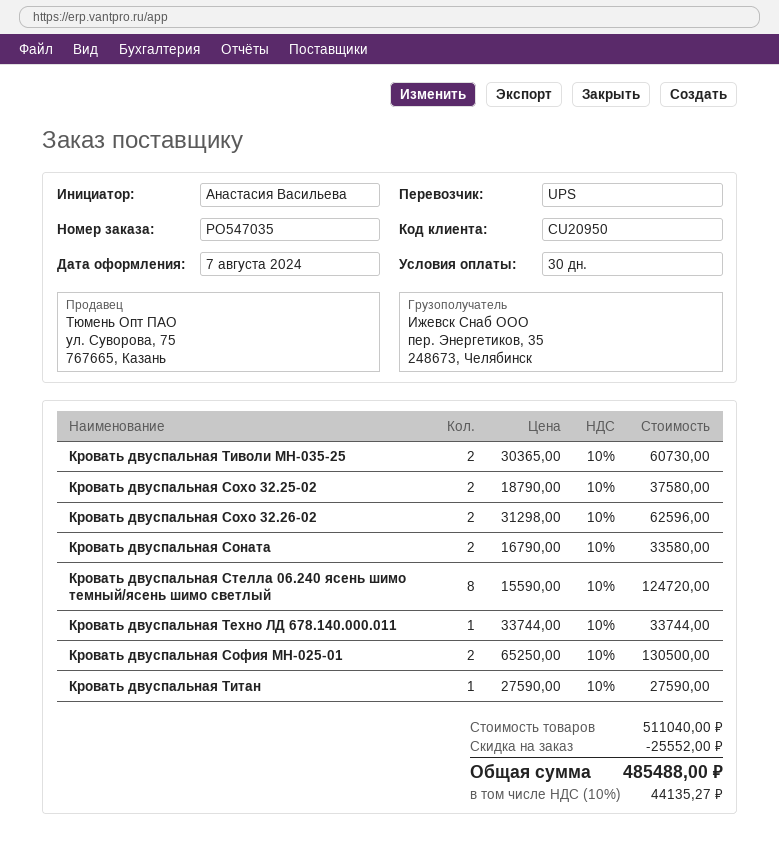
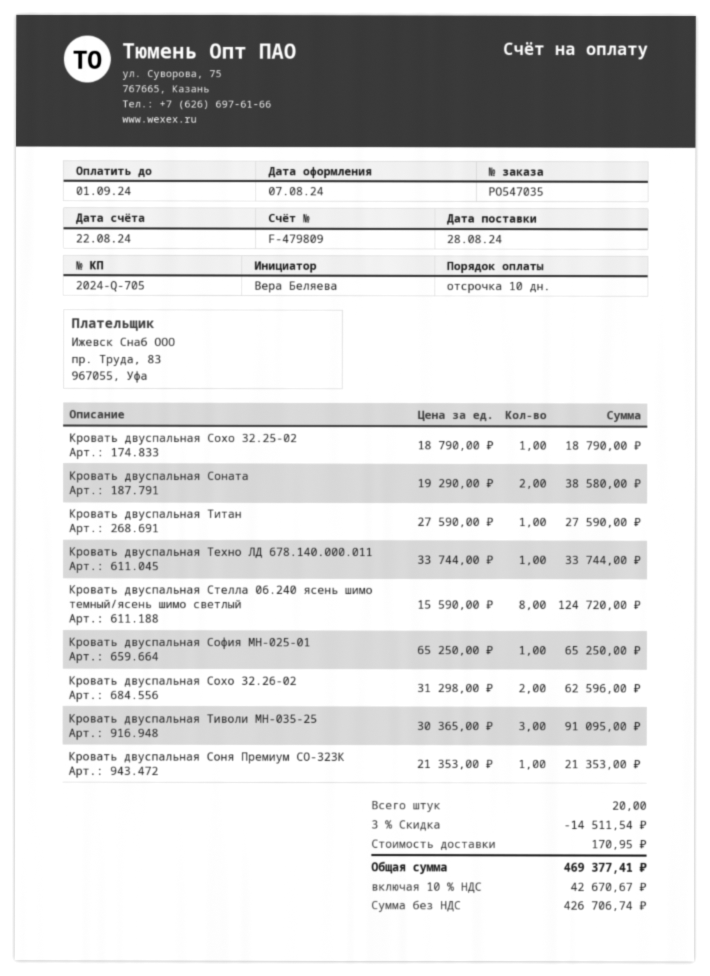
payment terms: 30 days -> 10 days
ordered by: Анастасия Васильева -> Вера Беляева
Кровать двуспальная Тиволи МН-035-25: 2 x 30365.00 = 60730.00 -> 3 x 30365.00 = 91095.00
Кровать двуспальная Сохо 32.25-02: 2 x 18790.00 = 37580.00 -> 1 x 18790.00 = 18790.00
Кровать двуспальная Соната: 2 x 16790.00 = 33580.00 -> 2 x 19290.00 = 38580.00
Кровать двуспальная София МН-025-01: 2 x 65250.00 = 130500.00 -> 1 x 65250.00 = 65250.00
Кровать двуспальная Соня Премиум СО-323К: none -> 1 x 21353.00 = 21353.00
discount: 25552.00 -> 14511.54
shipping: none -> 170.95
tax: 10% = 44135.27 -> 10% = 42670.67
total: 485488.00 -> 469377.41

